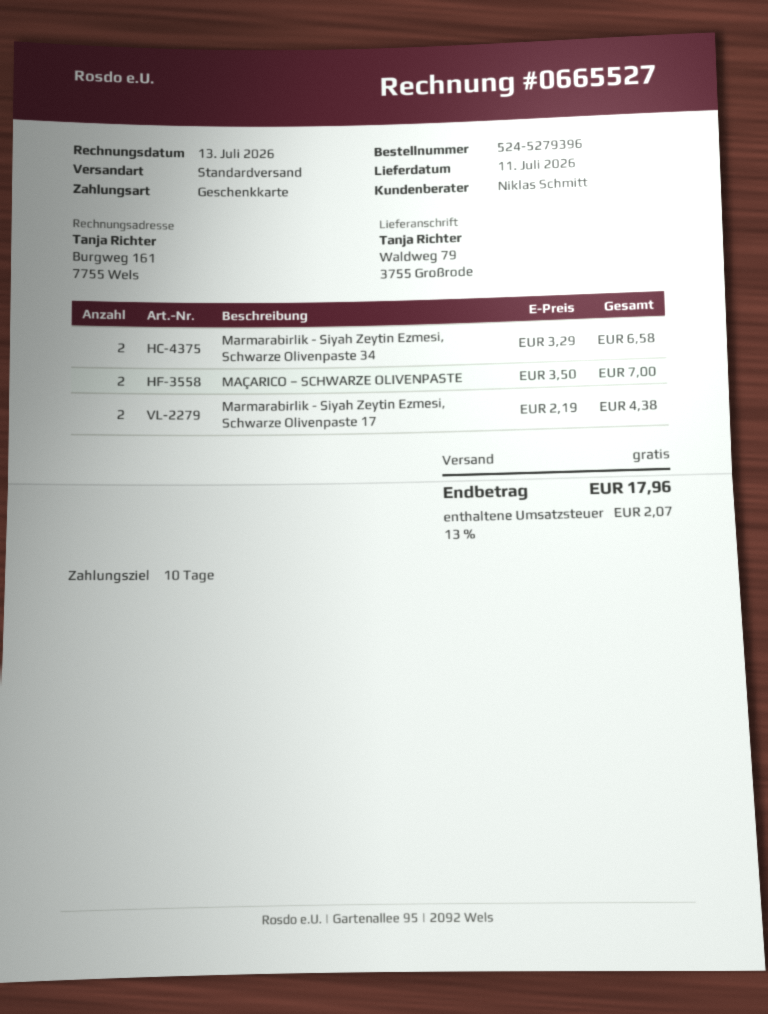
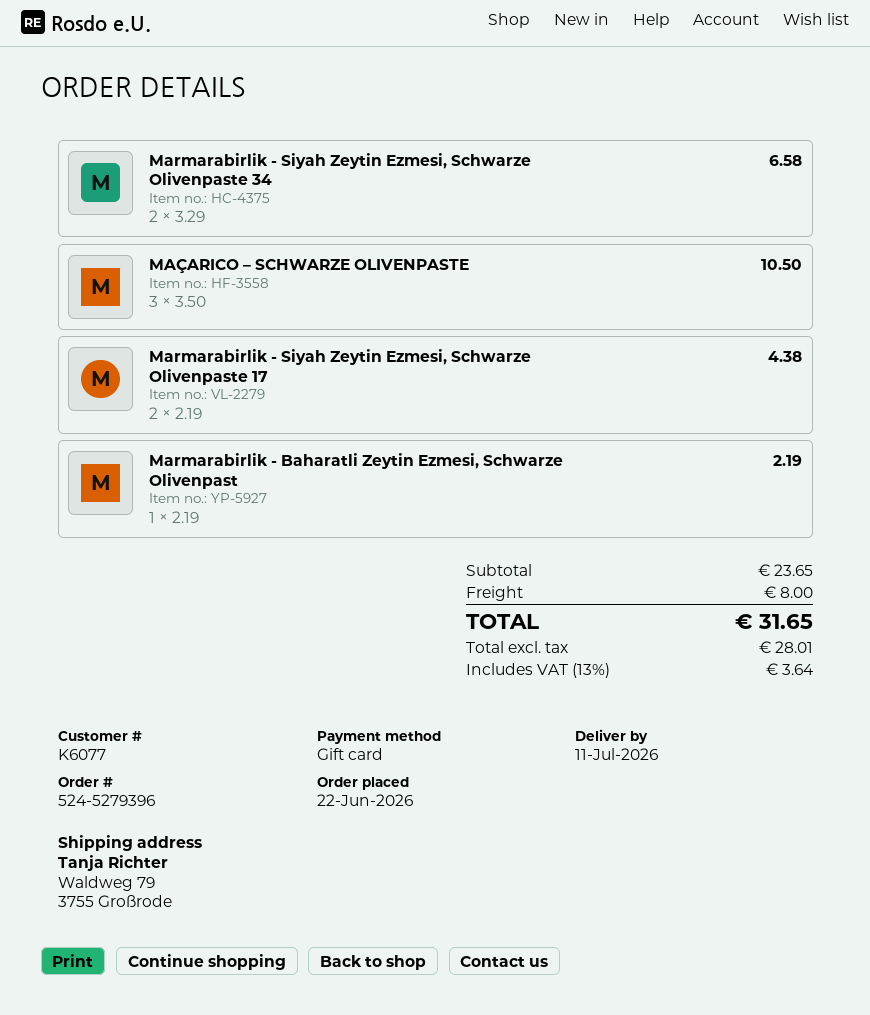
MAÇARICO – SCHWARZE OLIVENPASTE: 2 x 3.50 = 7.00 -> 3 x 3.50 = 10.50
Marmarabirlik - Baharatli Zeytin Ezmesi, Schwarze Olivenpast: none -> 1 x 2.19 = 2.19
shipping: 0.00 -> 8.00
tax: 13% = 2.07 -> 13% = 3.64
total: 17.96 -> 31.65

